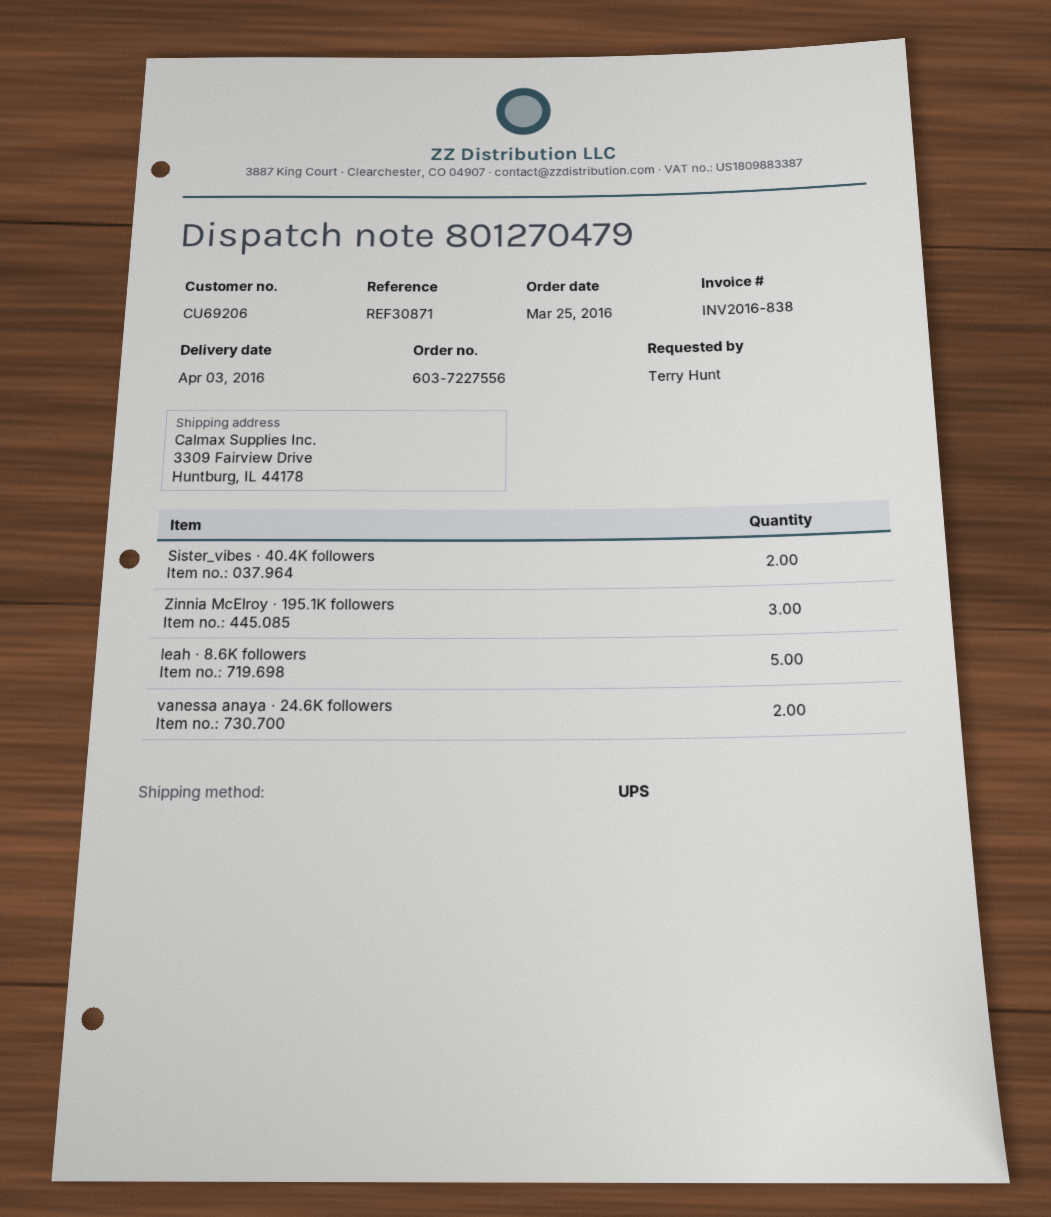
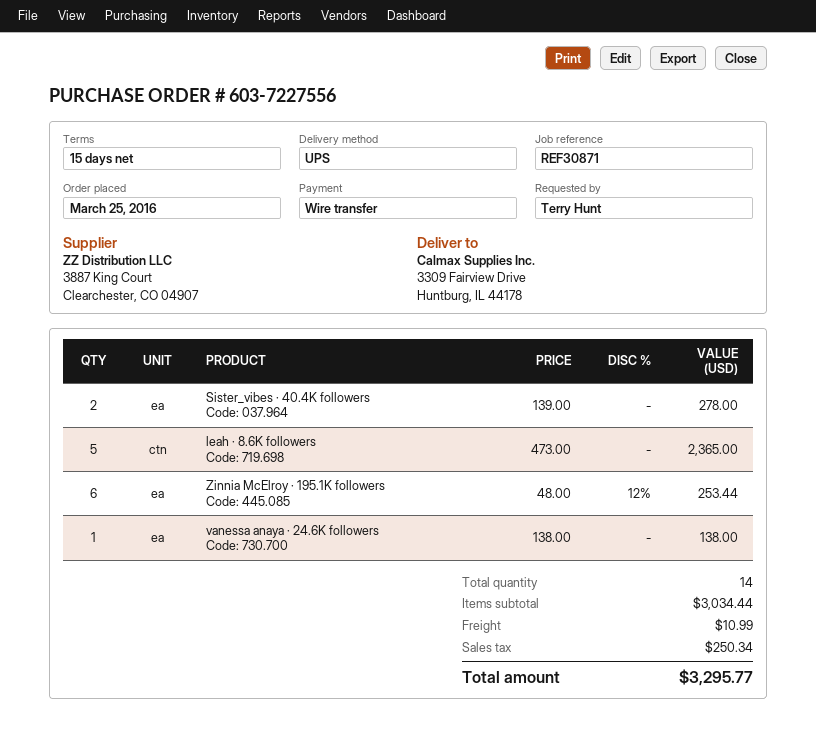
Zinnia McElroy · 195.1K followers: 3 -> 6
vanessa anaya · 24.6K followers: 2 -> 1

